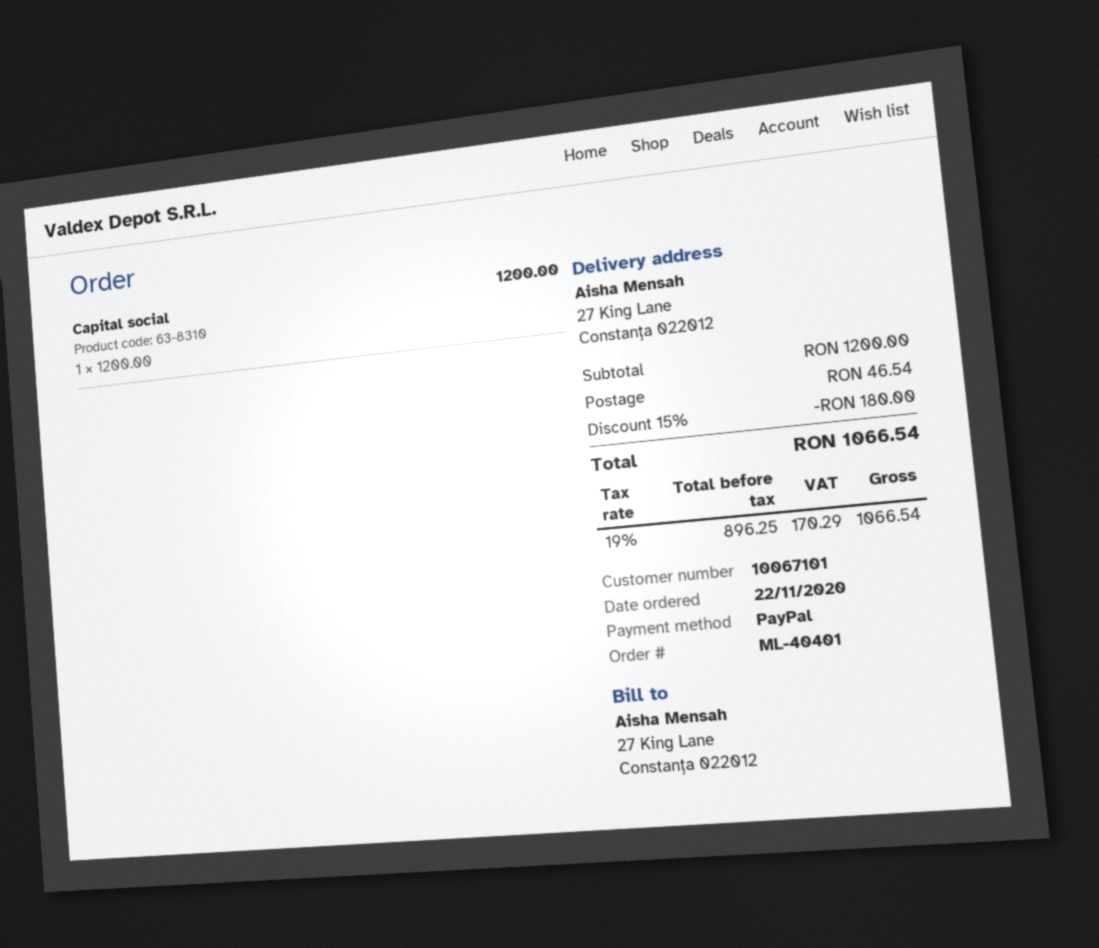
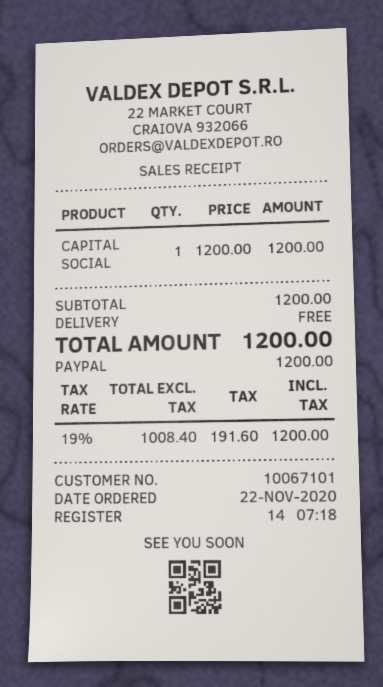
discount: 15% = 180.00 -> none
shipping: 46.54 -> 0.00
net: 896.25 -> 1008.40
tax: 19% = 170.29 -> 19% = 191.60
total: 1066.54 -> 1200.00

